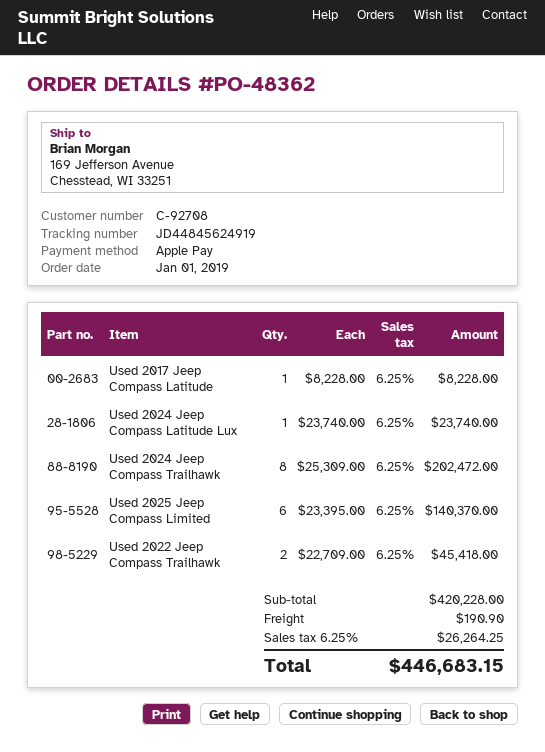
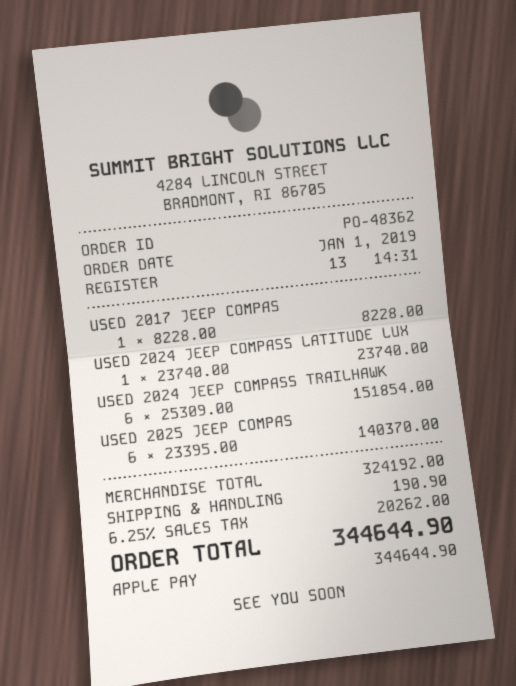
Used 2024 Jeep Compass Trailhawk: 8 x 25309.00 = 202472.00 -> 6 x 25309.00 = 151854.00
Used 2022 Jeep Compass Trailhawk: 2 x 22709.00 = 45418.00 -> none
subtotal: 420228.00 -> 324192.00
tax: 6.25% = 26264.25 -> 6.25% = 20262.00
total: 446683.15 -> 344644.90

